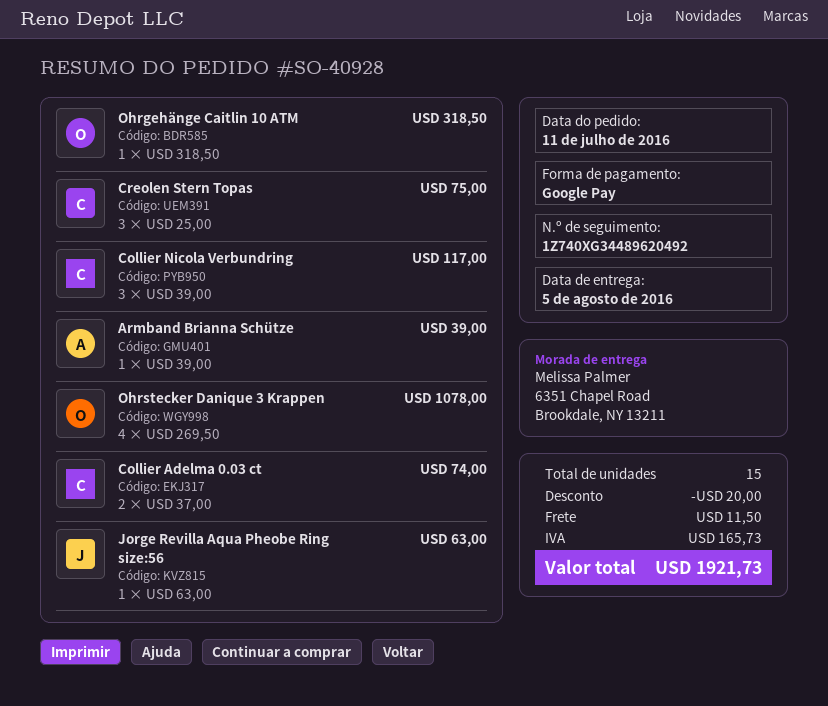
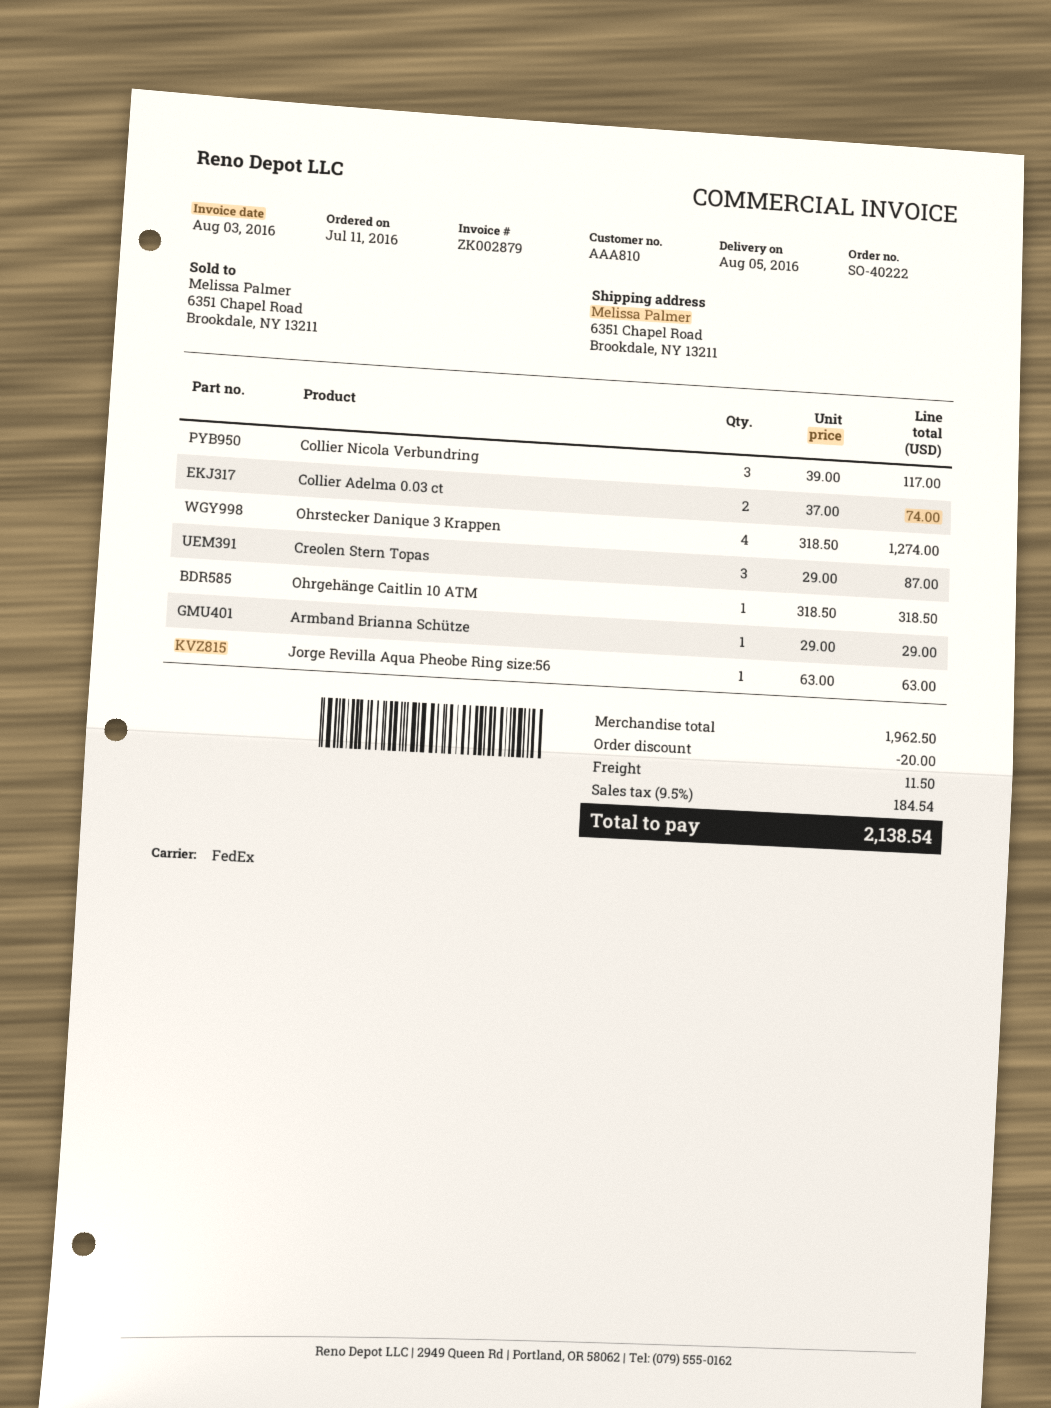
order number: SO-40928 -> SO-40222
Creolen Stern Topas: 3 x 25.00 = 75.00 -> 3 x 29.00 = 87.00
Armband Brianna Schütze: 1 x 39.00 = 39.00 -> 1 x 29.00 = 29.00
Ohrstecker Danique 3 Krappen: 4 x 269.50 = 1078.00 -> 4 x 318.50 = 1274.00
tax: 165.73 -> 184.54
total: 1921.73 -> 2138.54

